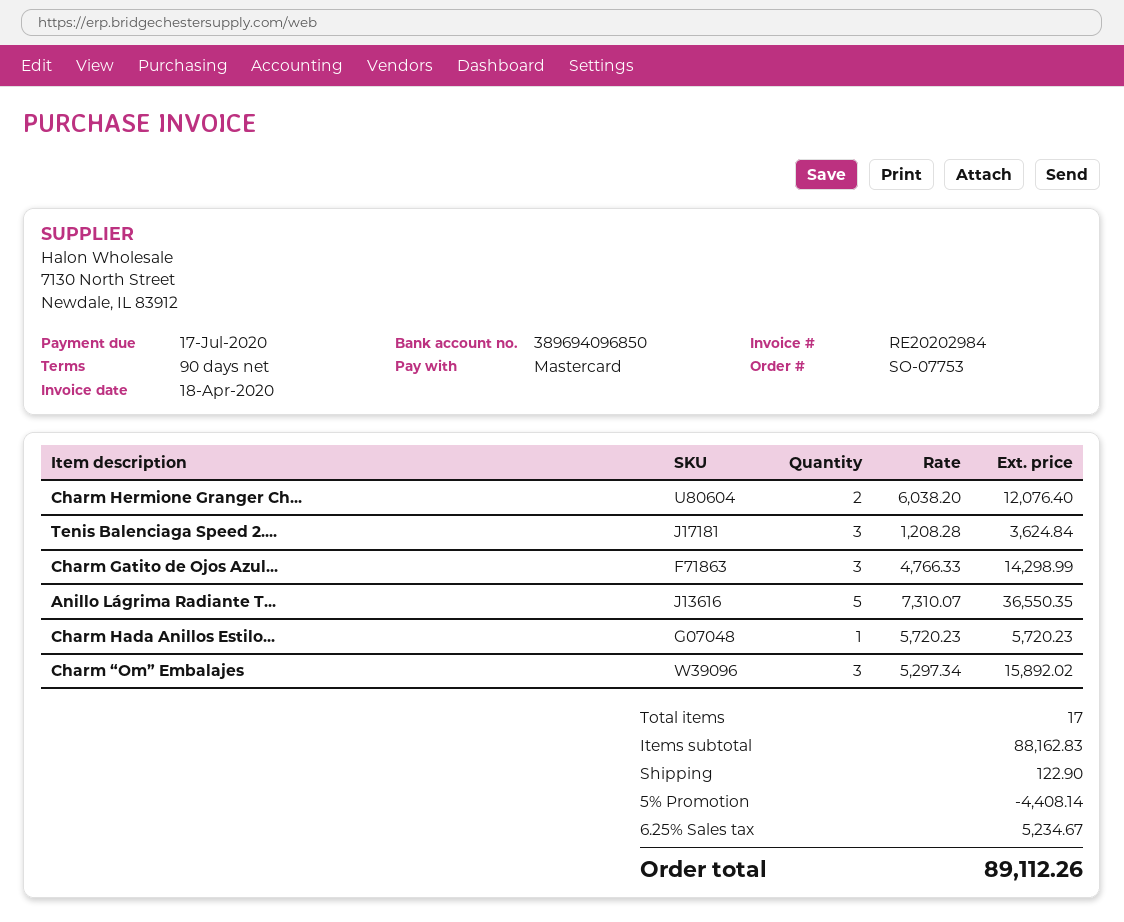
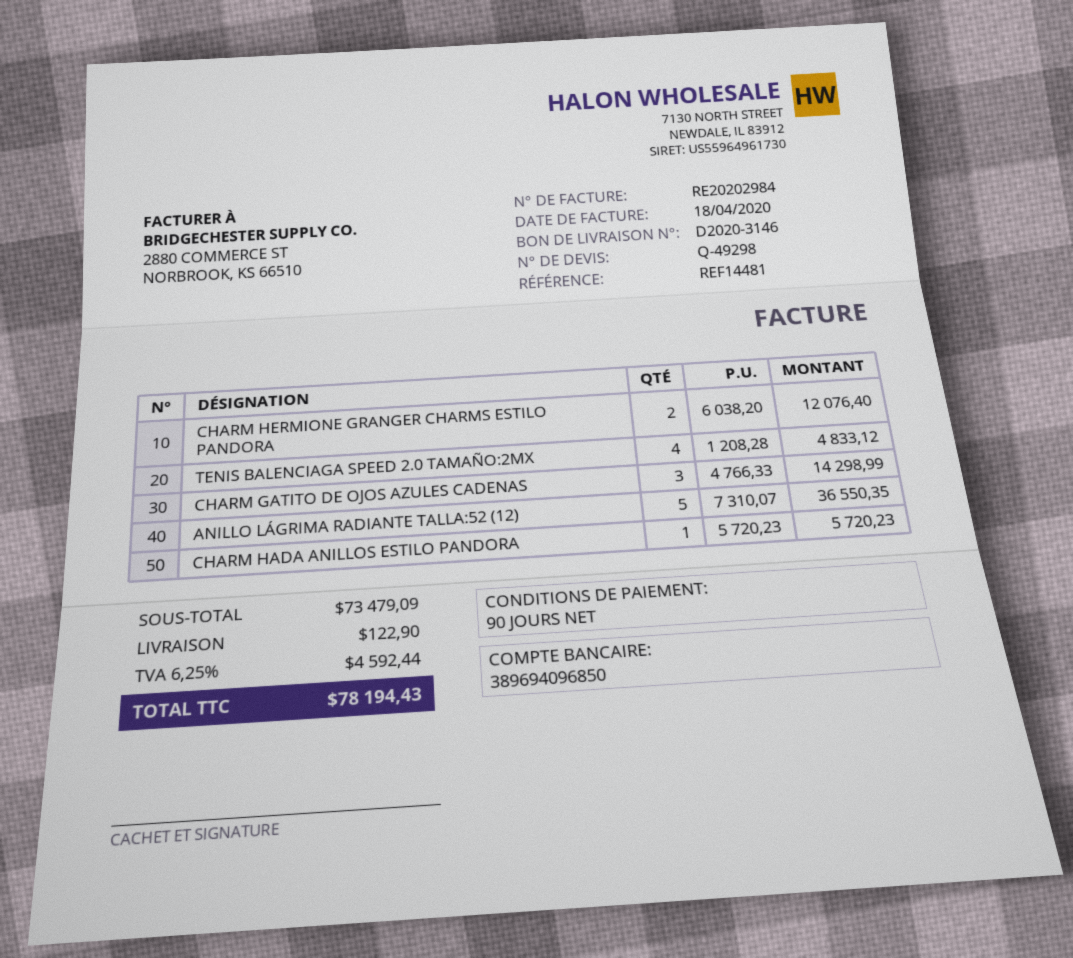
Tenis Balenciaga Speed 2....: 3 x 1208.28 = 3624.84 -> 4 x 1208.28 = 4833.12
Charm “Om” Embalajes: 3 x 5297.34 = 15892.02 -> none
subtotal: 88162.83 -> 73479.09
discount: 5% = 4408.14 -> none
tax: 6.25% = 5234.67 -> 6.25% = 4592.44
total: 89112.26 -> 78194.43

